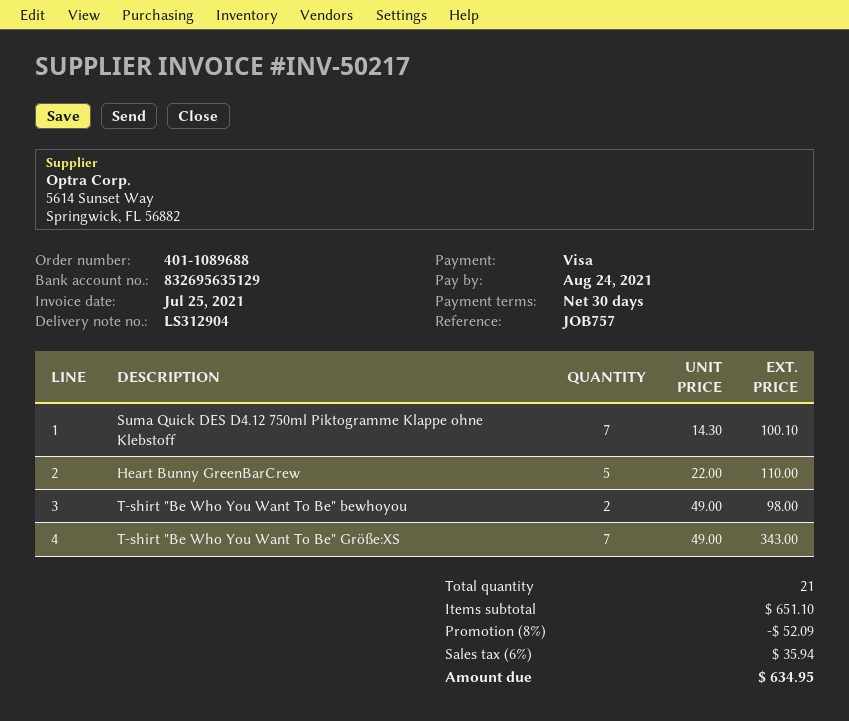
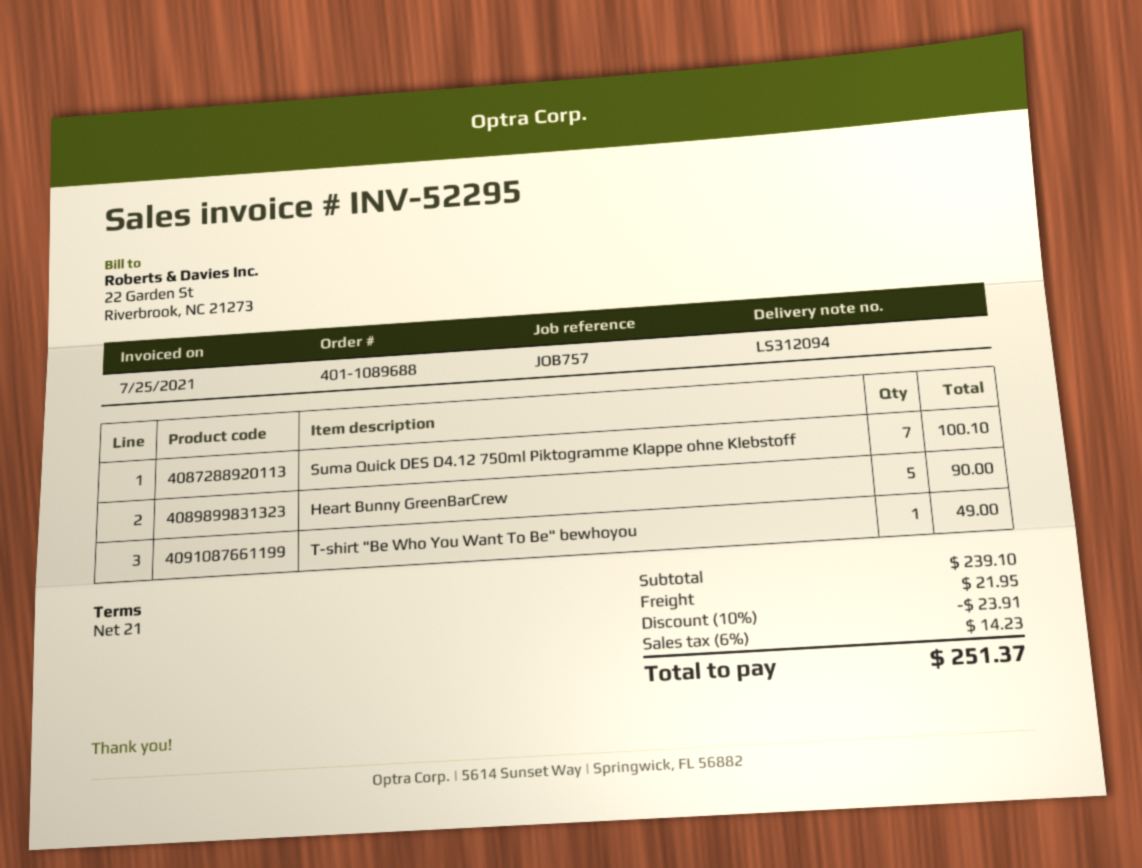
delivery note number: LS312904 -> LS312094
invoice number: INV-50217 -> INV-52295
payment terms: 30 days -> 21 days
Heart Bunny GreenBarCrew: 5 for 110.00 -> 5 for 90.00
T-shirt "Be Who You Want To Be" bewhoyou: 2 for 98.00 -> 1 for 49.00
T-shirt "Be Who You Want To Be" Größe:XS: 7 for 343.00 -> none
subtotal: 651.10 -> 239.10
discount: 8% = 52.09 -> 10% = 23.91
shipping: none -> 21.95
tax: 6% = 35.94 -> 6% = 14.23
total: 634.95 -> 251.37

